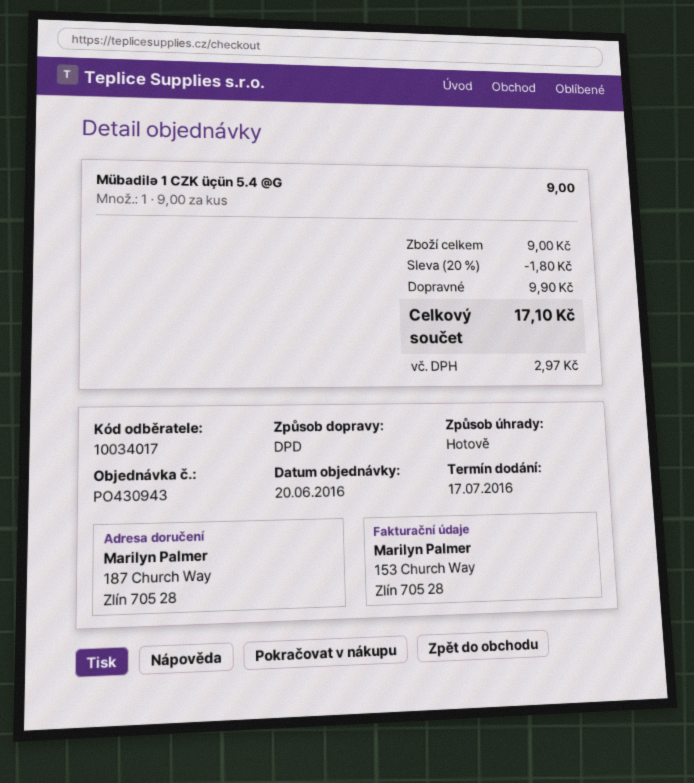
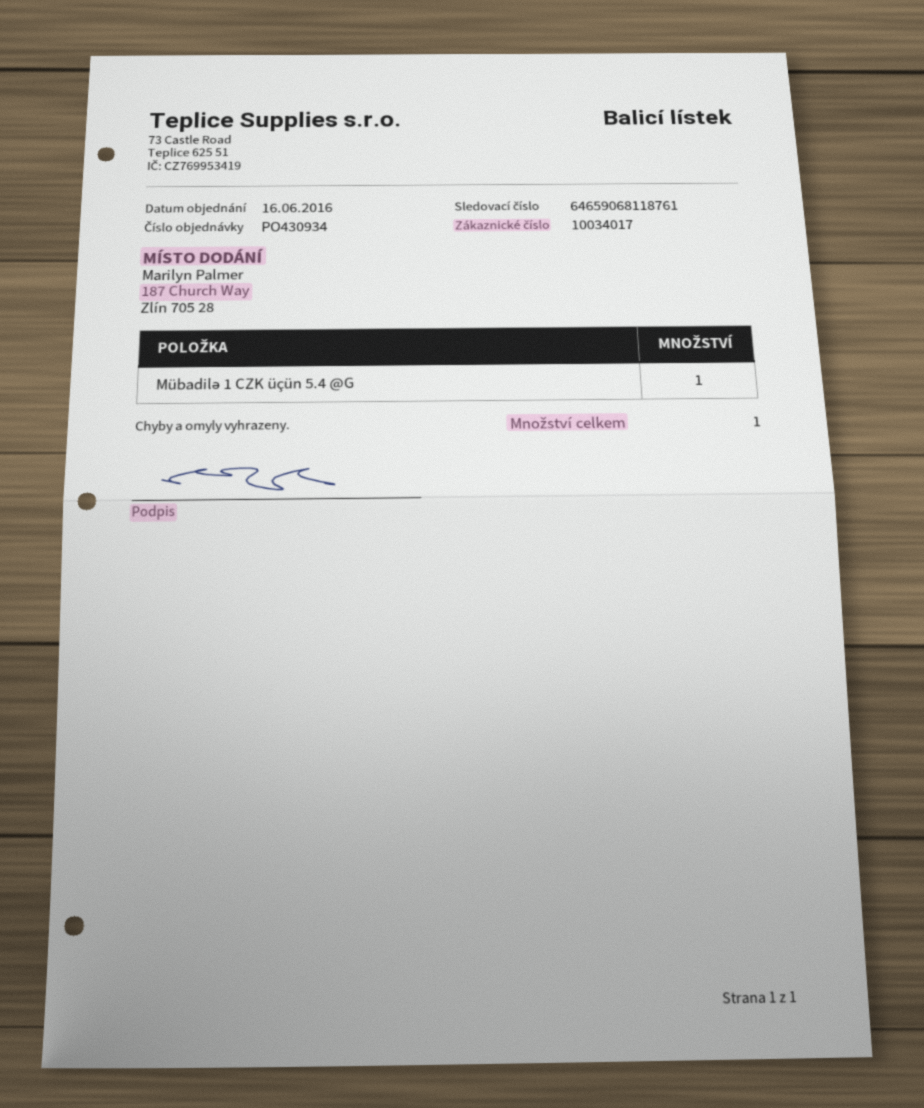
order number: PO430943 -> PO430934
order date: 2016-06-20 -> 2016-06-16

